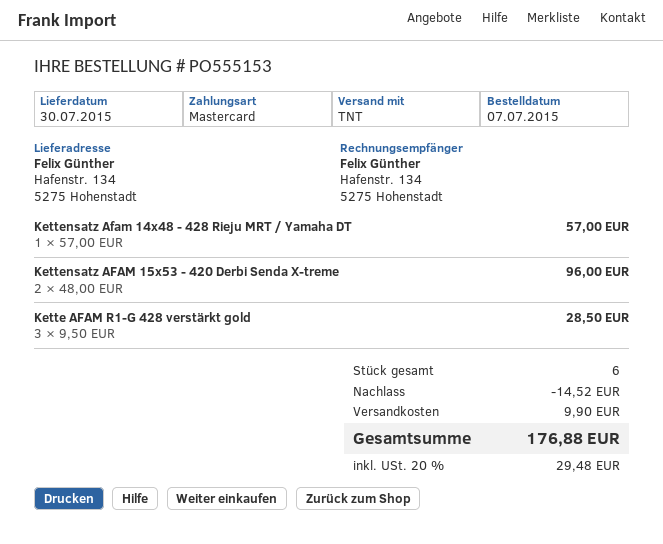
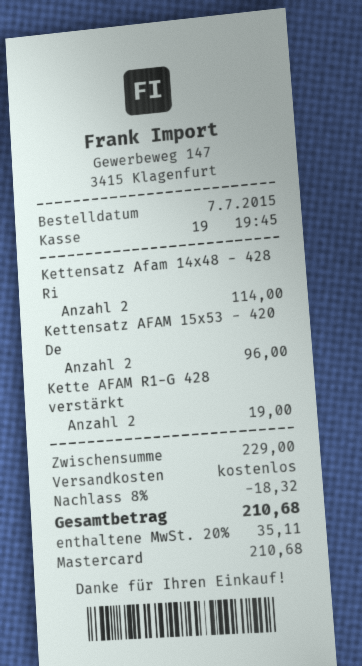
Kettensatz Afam 14x48 - 428 Rieju MRT / Yamaha DT: 1 for 57.00 -> 2 for 114.00
Kette AFAM R1-G 428 verstärkt gold: 3 for 28.50 -> 2 for 19.00
discount: 14.52 -> 18.32
shipping: 9.90 -> 0.00
tax: 20% = 29.48 -> 20% = 35.11
total: 176.88 -> 210.68

